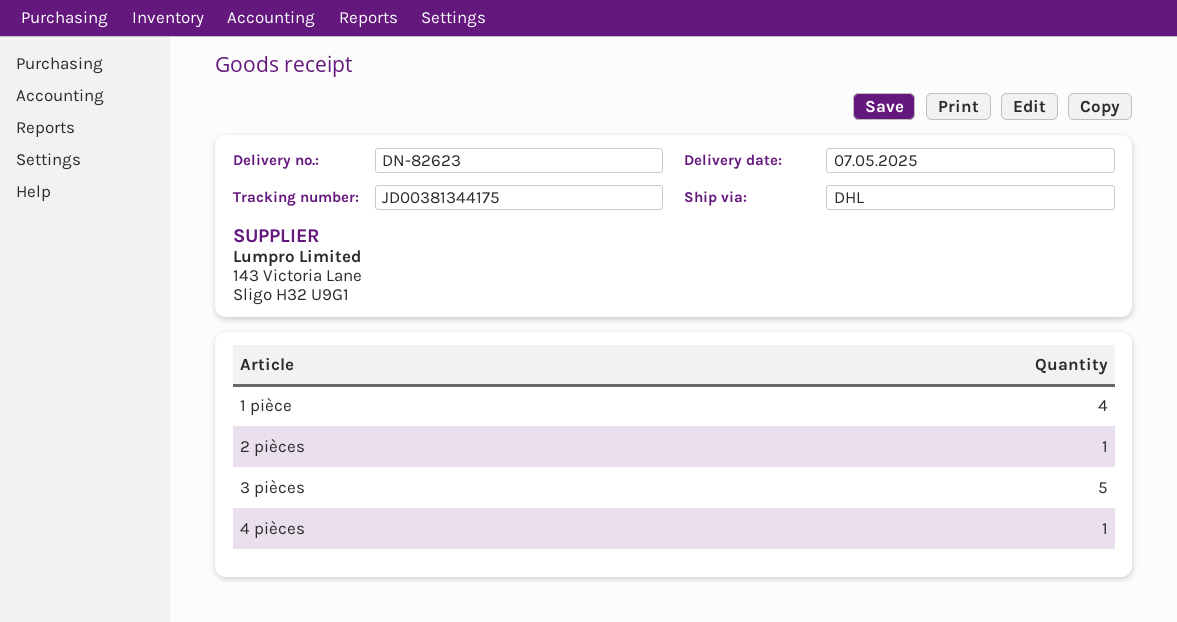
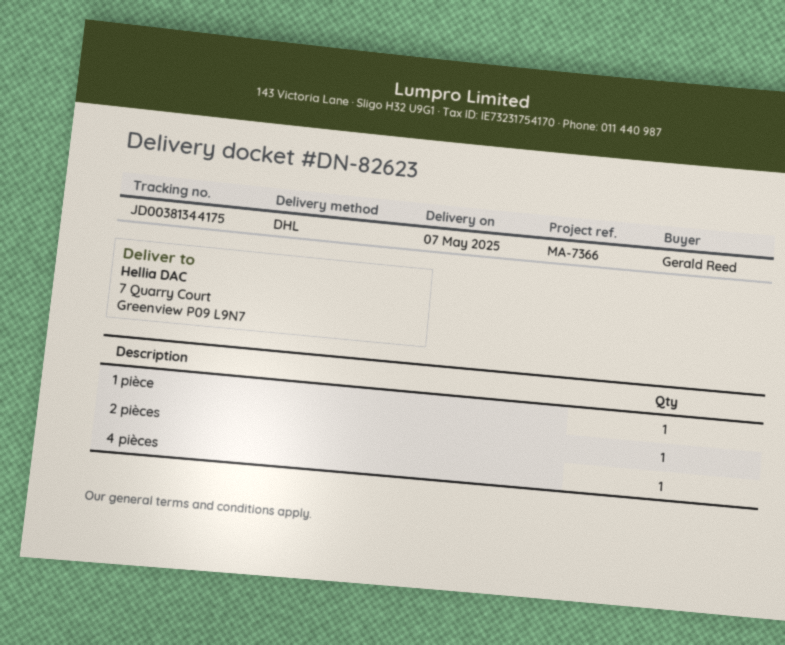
1 pièce: 4 -> 1
3 pièces: 5 -> none

